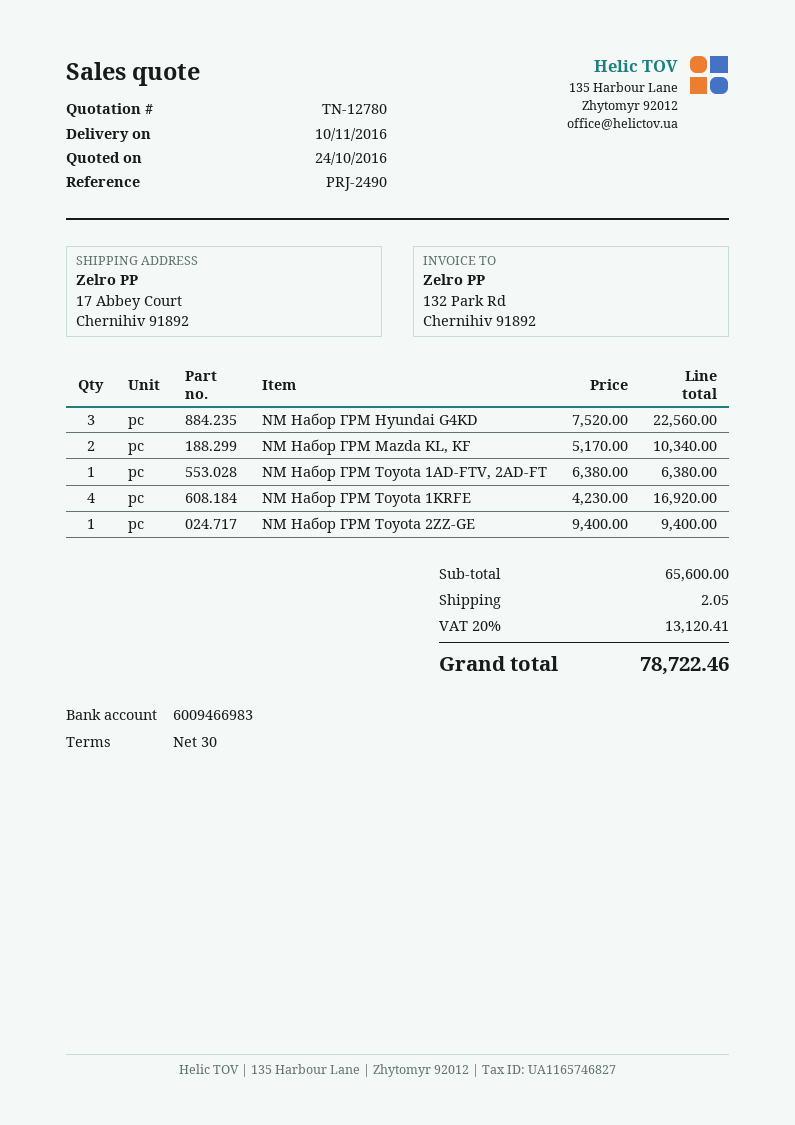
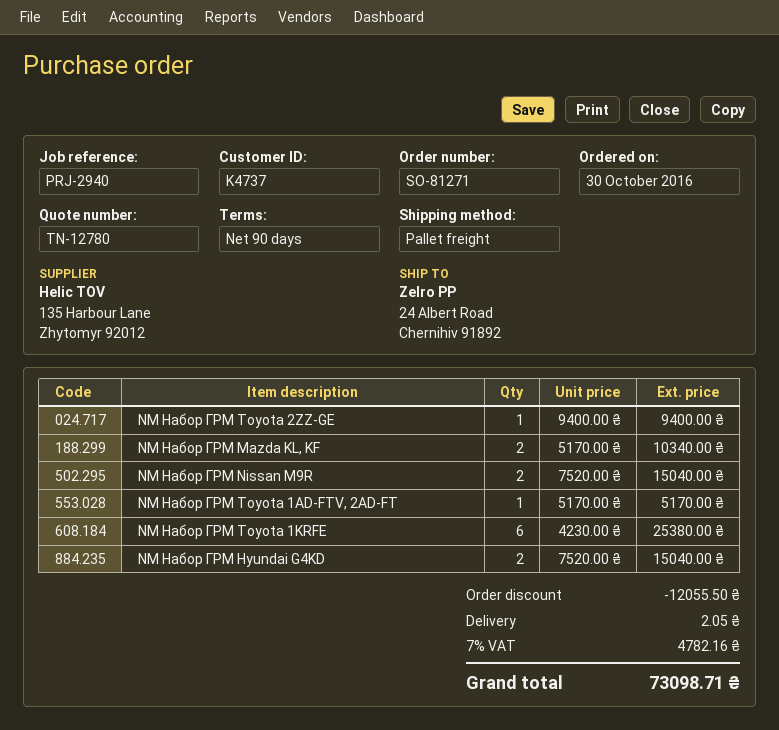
payment terms: 30 days -> 90 days
reference: PRJ-2490 -> PRJ-2940
ship to: 17 Abbey Court, Chernihiv 91892 -> 24 Albert Road, Chernihiv 91892
NM Набор ГРМ Hyundai G4KD: 3 x 7520.00 = 22560.00 -> 2 x 7520.00 = 15040.00
NM Набор ГРМ Toyota 1AD-FTV, 2AD-FT: 1 x 6380.00 = 6380.00 -> 1 x 5170.00 = 5170.00
NM Набор ГРМ Toyota 1KRFE: 4 x 4230.00 = 16920.00 -> 6 x 4230.00 = 25380.00
NM Набор ГРМ Nissan M9R: none -> 2 x 7520.00 = 15040.00
discount: none -> 12055.50
tax: 20% = 13120.41 -> 7% = 4782.16
total: 78722.46 -> 73098.71

